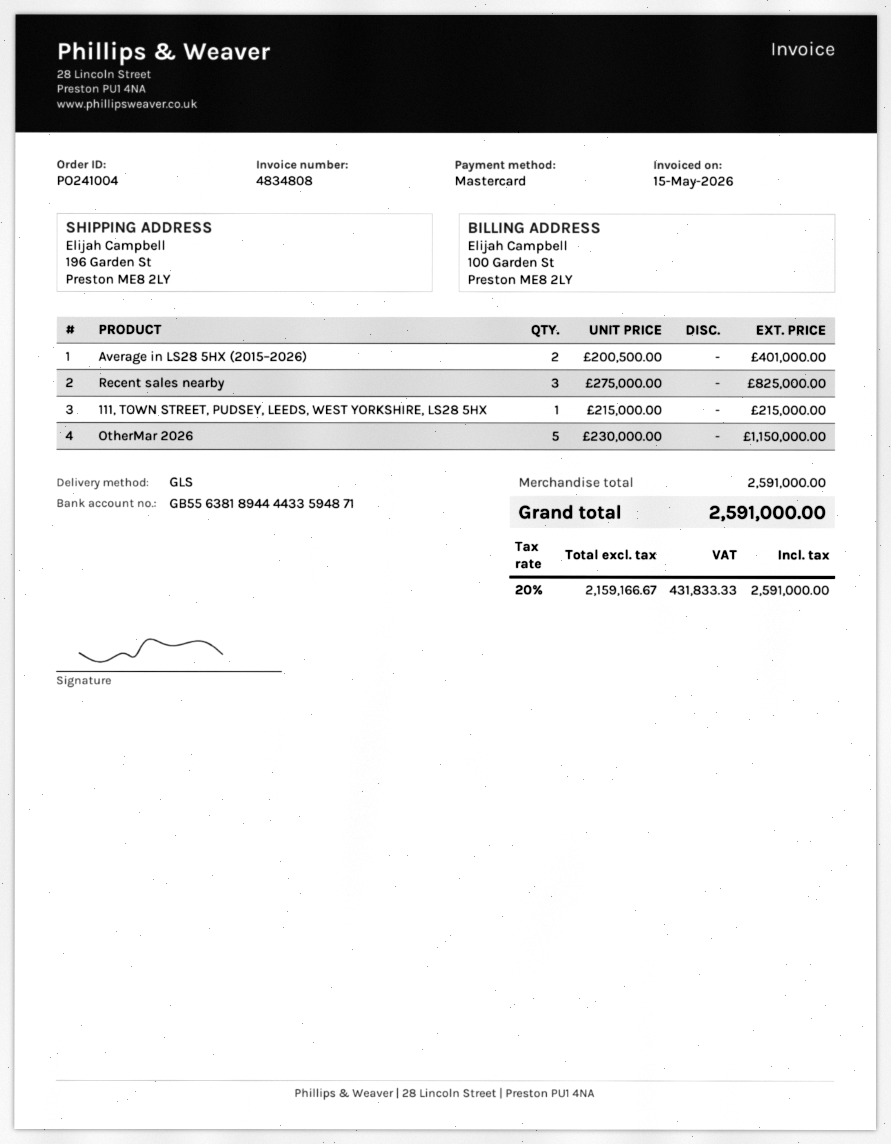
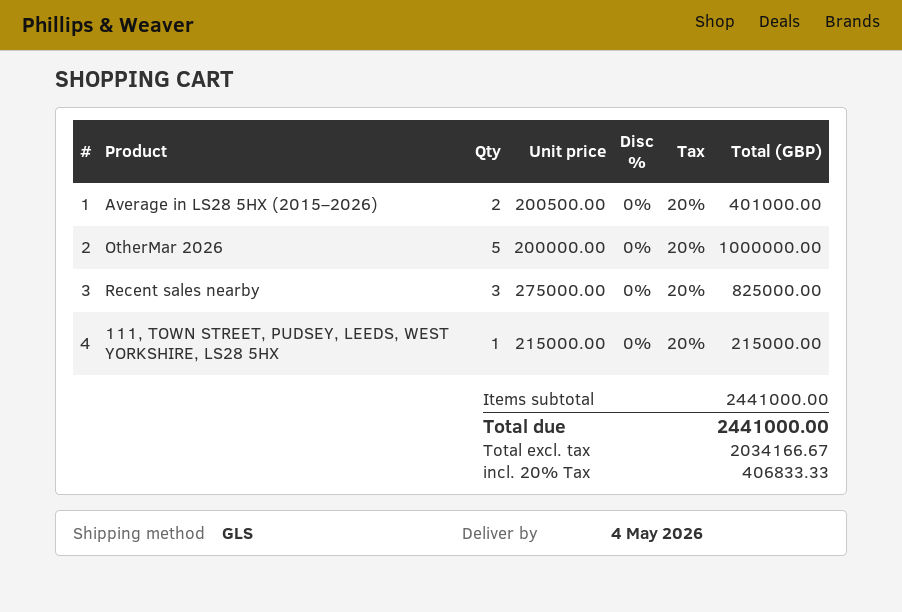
OtherMar 2026: 5 x 230000.00 = 1150000.00 -> 5 x 200000.00 = 1000000.00
subtotal: 2591000.00 -> 2441000.00
net: 2159166.67 -> 2034166.67
tax: 20% = 431833.33 -> 20% = 406833.33
total: 2591000.00 -> 2441000.00

